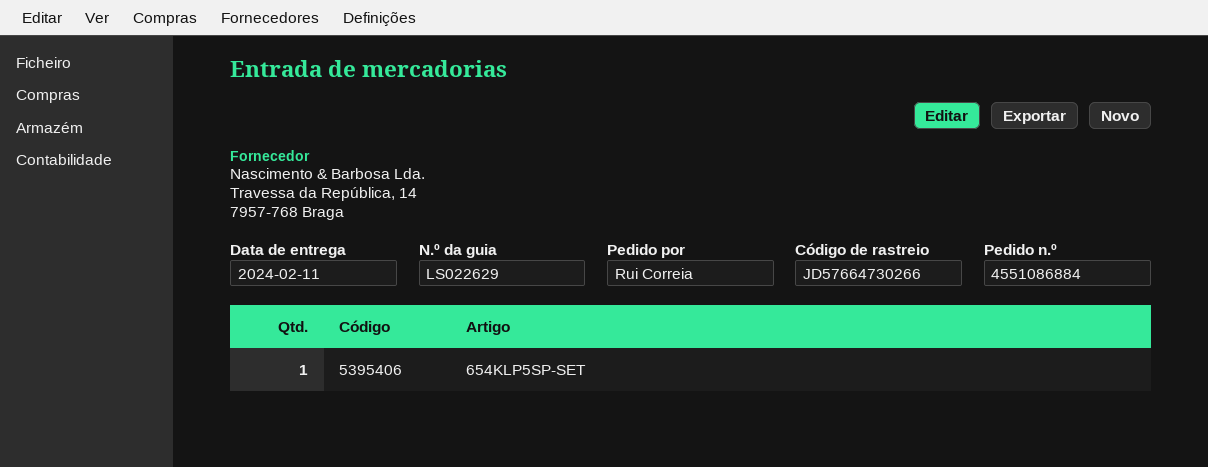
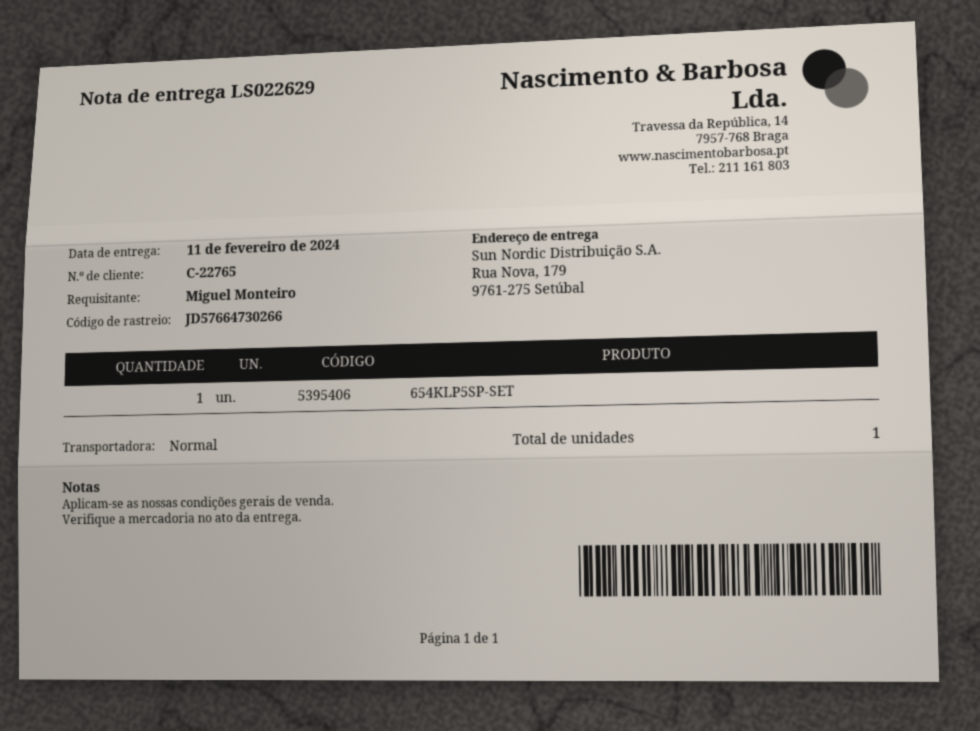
ordered by: Rui Correia -> Miguel Monteiro

